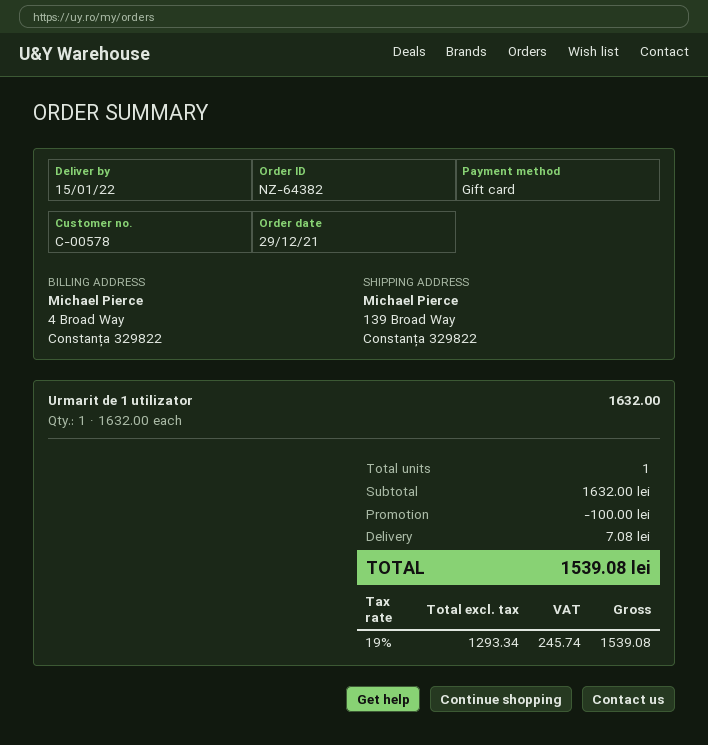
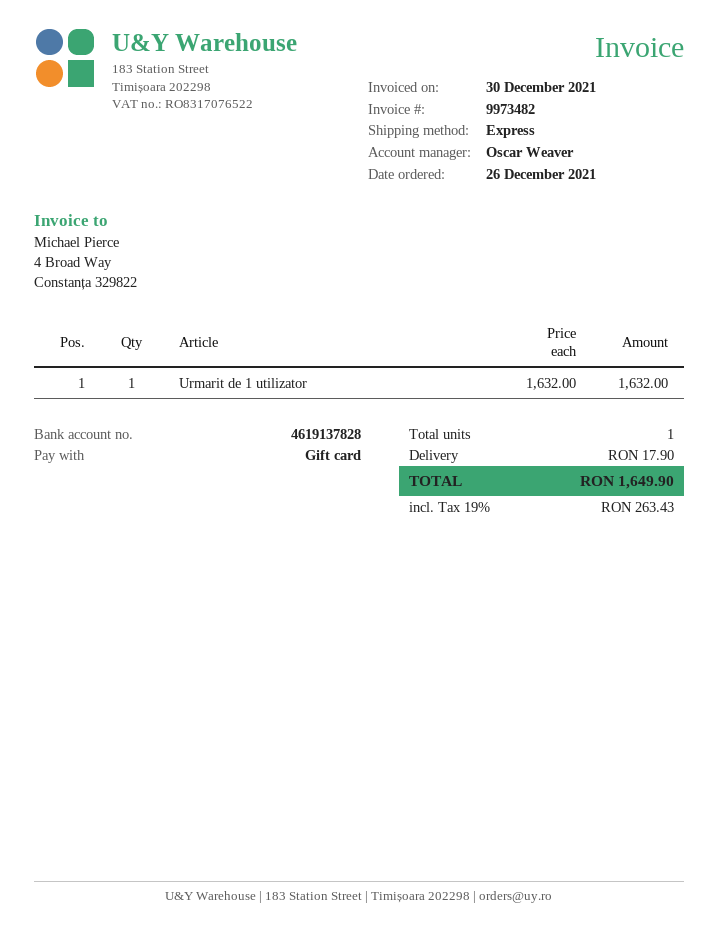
order date: 2021-12-29 -> 2021-12-26
discount: 100.00 -> none
shipping: 7.08 -> 17.90
tax: 19% = 245.74 -> 19% = 263.43
total: 1539.08 -> 1649.90

